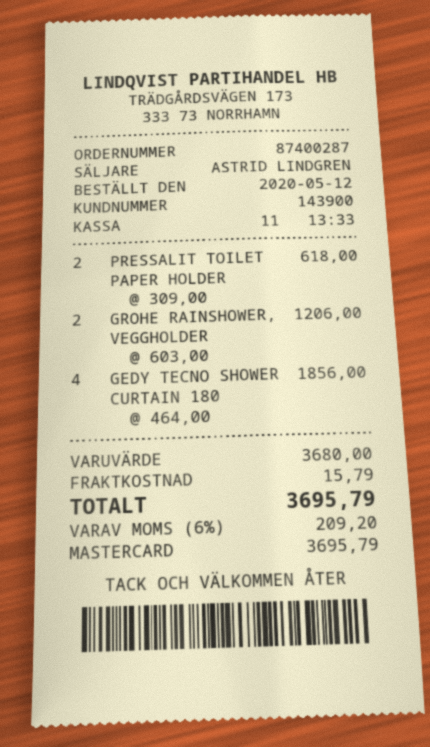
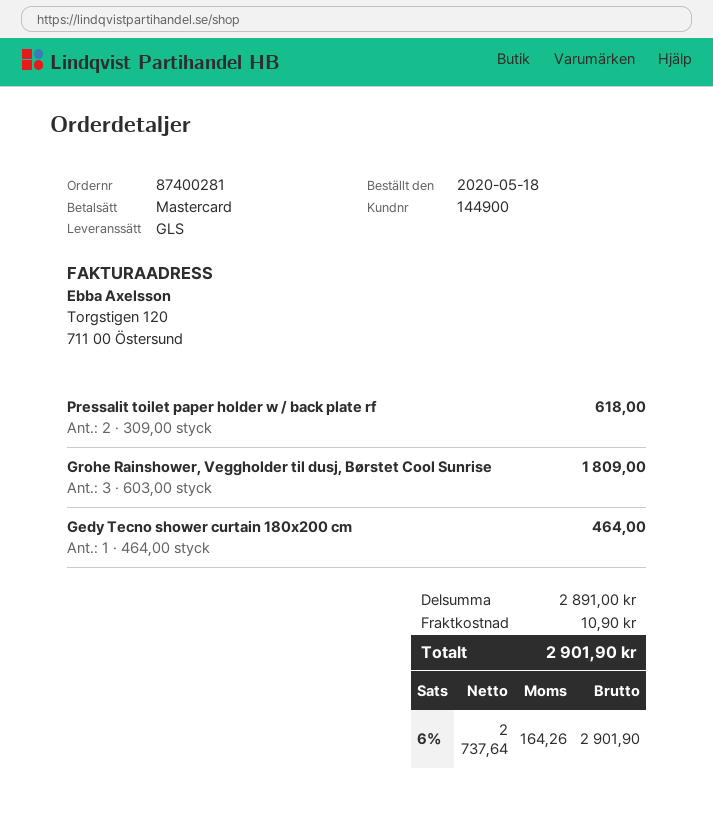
order number: 87400287 -> 87400281
order date: 2020-05-12 -> 2020-05-18
customer number: 143900 -> 144900
GROHE RAINSHOWER, VEGGHOLDER: 2 x 603.00 = 1206.00 -> 3 x 603.00 = 1809.00
GEDY TECNO SHOWER CURTAIN 180: 4 x 464.00 = 1856.00 -> 1 x 464.00 = 464.00
subtotal: 3680.00 -> 2891.00
shipping: 15.79 -> 10.90
tax: 6% = 209.20 -> 6% = 164.26
total: 3695.79 -> 2901.90

